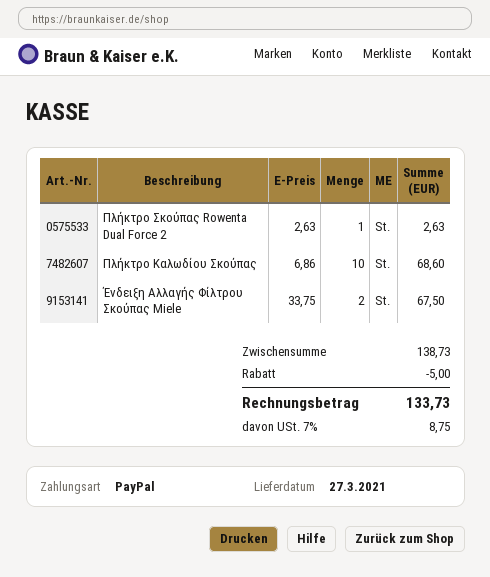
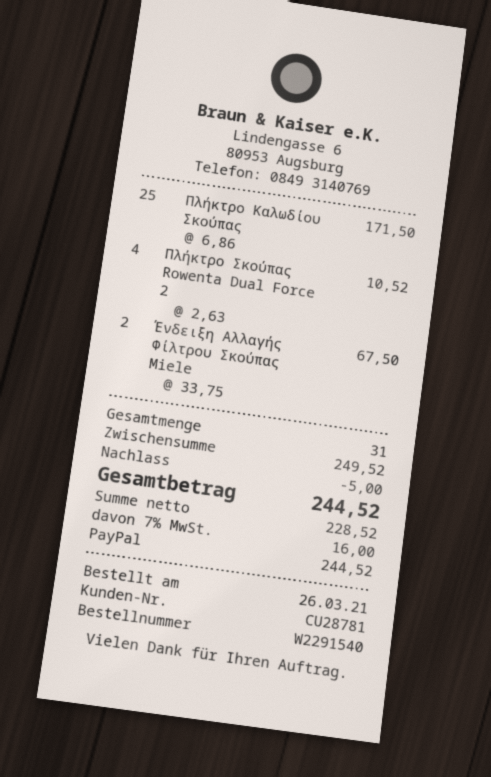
Πλήκτρο Σκούπας Rowenta Dual Force 2: 1 x 2.63 = 2.63 -> 4 x 2.63 = 10.52
Πλήκτρο Καλωδίου Σκούπας: 10 x 6.86 = 68.60 -> 25 x 6.86 = 171.50
subtotal: 138.73 -> 249.52
tax: 7% = 8.75 -> 7% = 16.00
total: 133.73 -> 244.52

